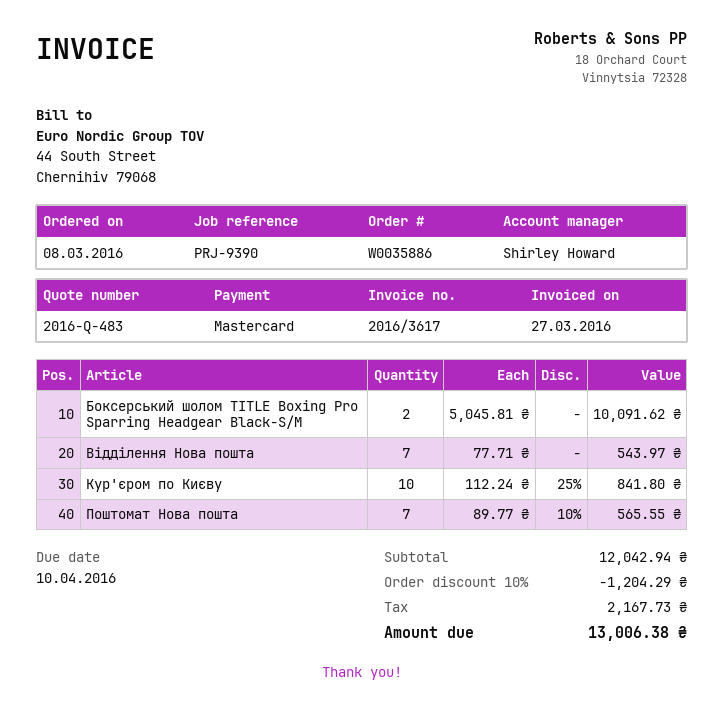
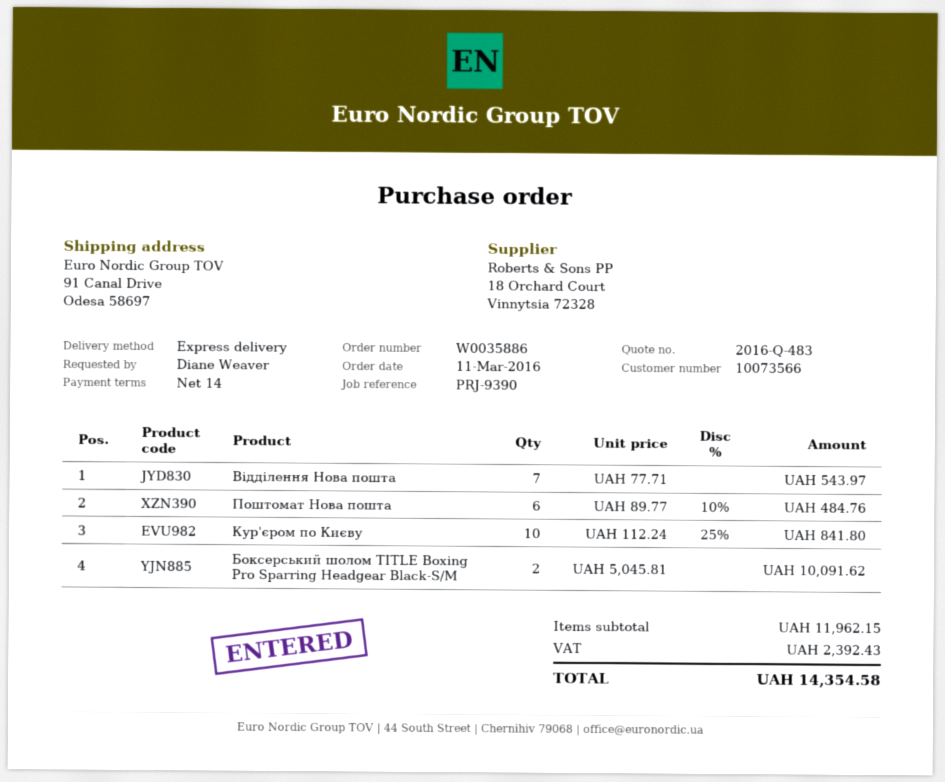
order date: 2016-03-08 -> 2016-03-11
Поштомат Нова пошта: 7 x 89.77 - 10% = 565.55 -> 6 x 89.77 - 10% = 484.76
subtotal: 12042.94 -> 11962.15
discount: 10% = 1204.29 -> none
tax: 2167.73 -> 2392.43
total: 13006.38 -> 14354.58

